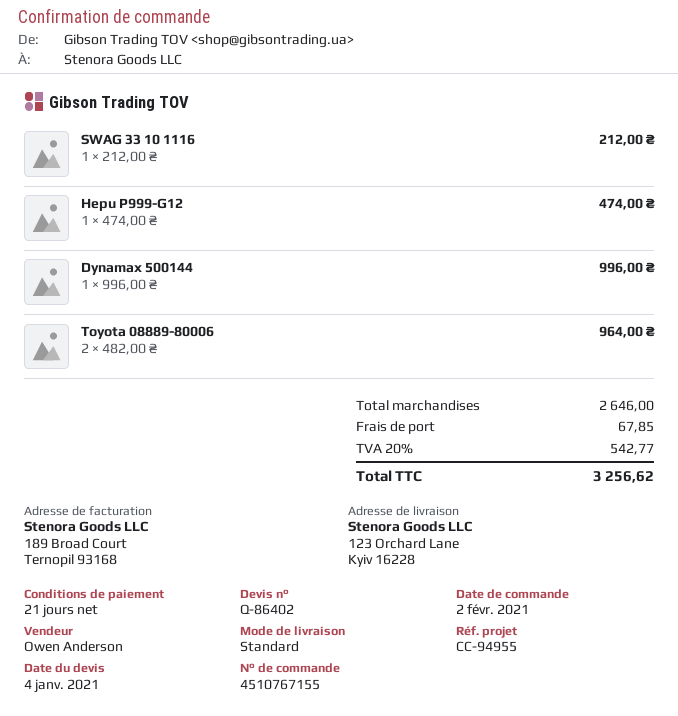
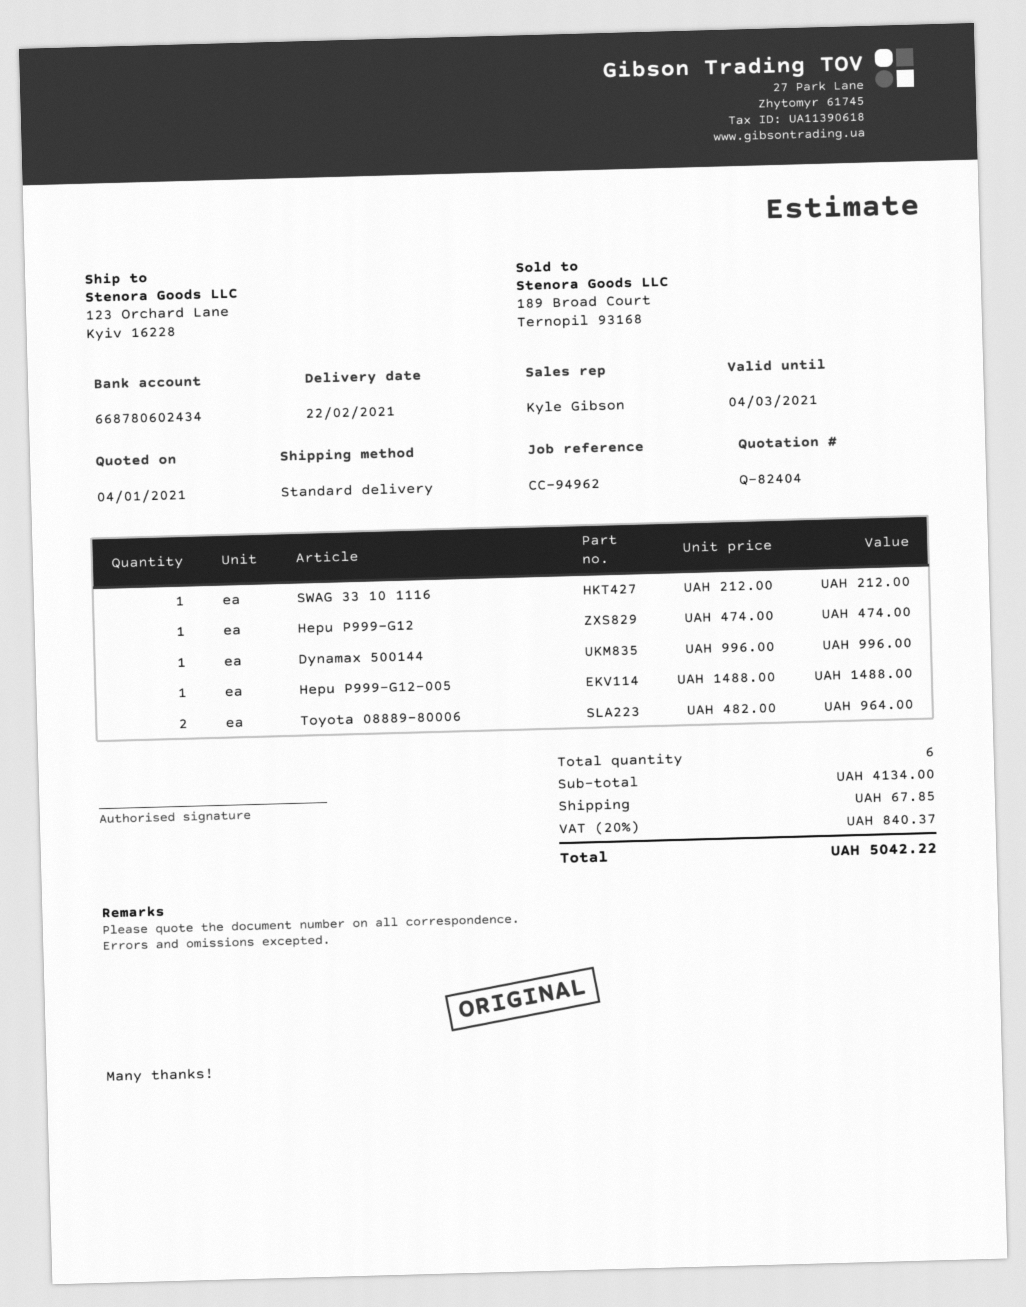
quote number: Q-86402 -> Q-82404
reference: CC-94955 -> CC-94962
sales rep: Owen Anderson -> Kyle Gibson
Hepu P999-G12-005: none -> 1 x 1488.00 = 1488.00
subtotal: 2646.00 -> 4134.00
tax: 20% = 542.77 -> 20% = 840.37
total: 3256.62 -> 5042.22

